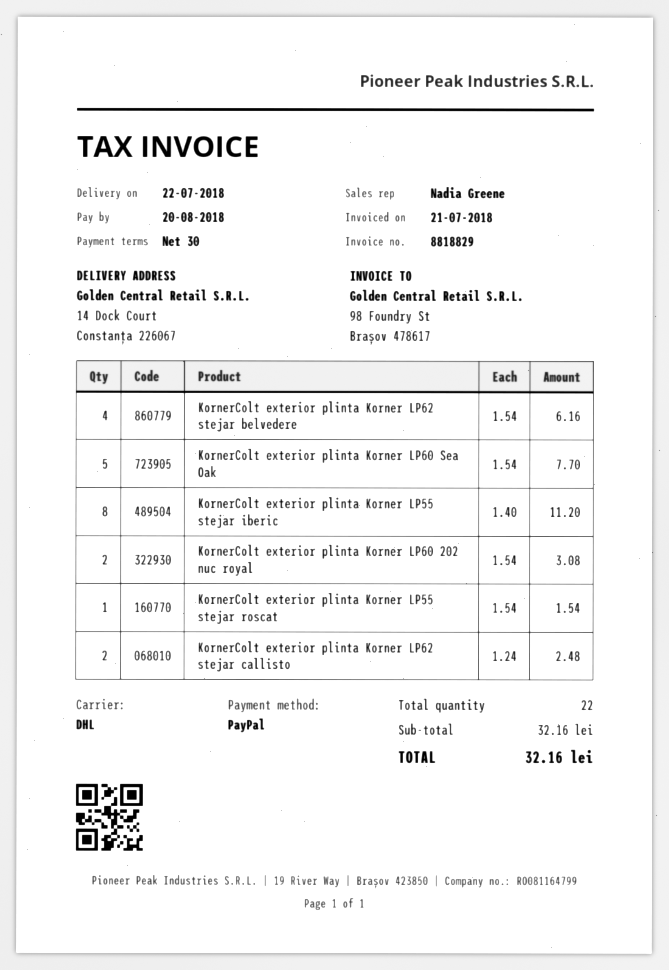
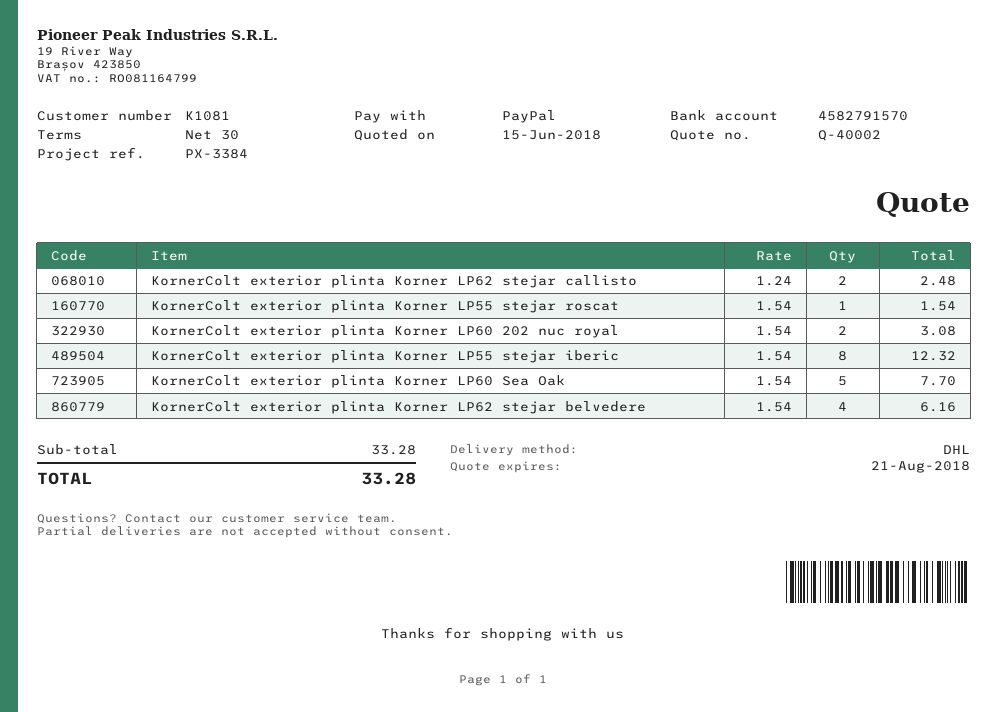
KornerColt exterior plinta Korner LP55 stejar iberic: 8 x 1.40 = 11.20 -> 8 x 1.54 = 12.32
subtotal: 32.16 -> 33.28
total: 32.16 -> 33.28

